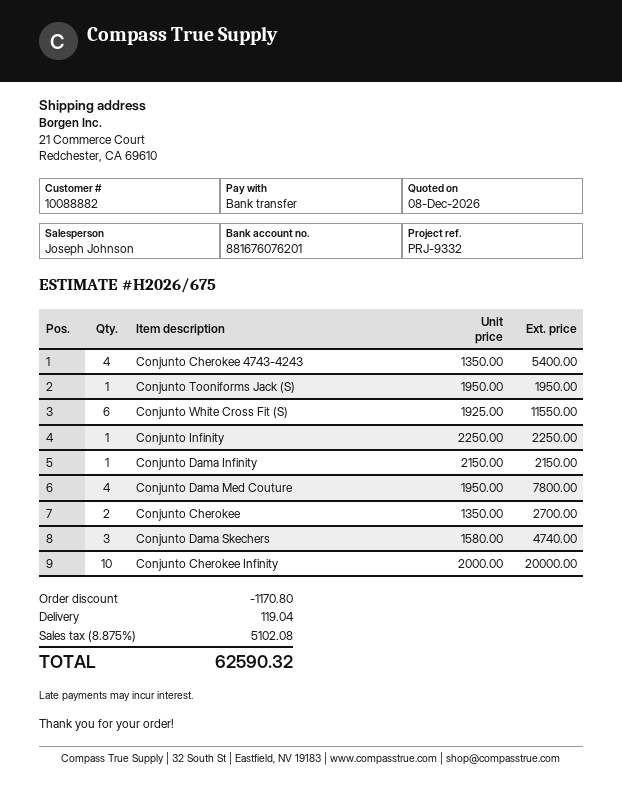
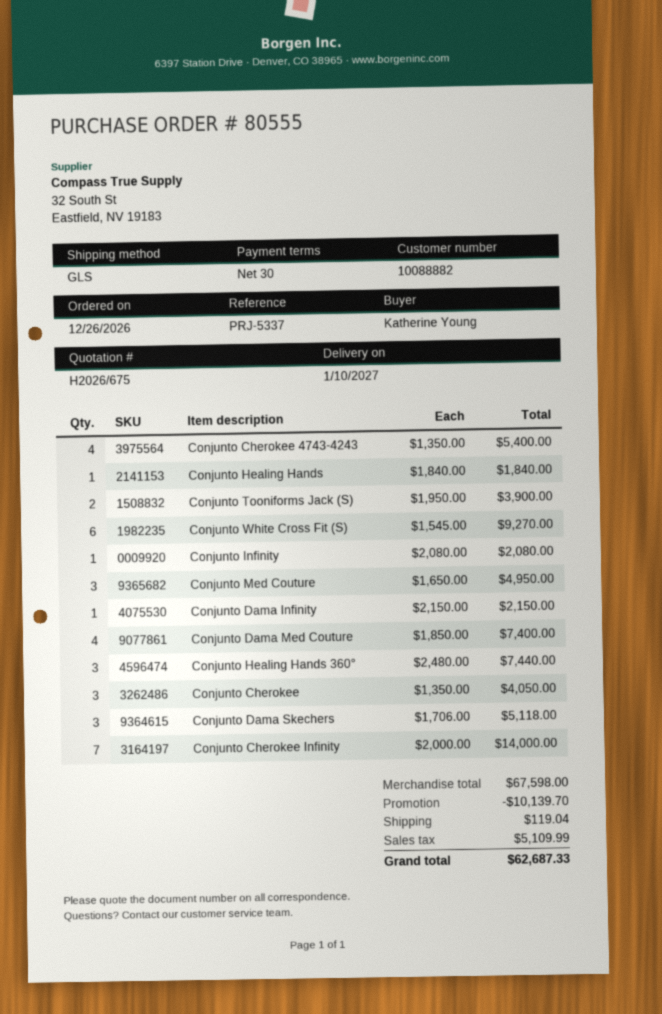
reference: PRJ-9332 -> PRJ-5337
Conjunto Tooniforms Jack (S): 1 x 1950.00 = 1950.00 -> 2 x 1950.00 = 3900.00
Conjunto White Cross Fit (S): 6 x 1925.00 = 11550.00 -> 6 x 1545.00 = 9270.00
Conjunto Infinity: 1 x 2250.00 = 2250.00 -> 1 x 2080.00 = 2080.00
Conjunto Dama Med Couture: 4 x 1950.00 = 7800.00 -> 4 x 1850.00 = 7400.00
Conjunto Cherokee: 2 x 1350.00 = 2700.00 -> 3 x 1350.00 = 4050.00
Conjunto Dama Skechers: 3 x 1580.00 = 4740.00 -> 3 x 1706.00 = 5118.00
Conjunto Cherokee Infinity: 10 x 2000.00 = 20000.00 -> 7 x 2000.00 = 14000.00
Conjunto Healing Hands: none -> 1 x 1840.00 = 1840.00
Conjunto Med Couture: none -> 3 x 1650.00 = 4950.00
Conjunto Healing Hands 360°: none -> 3 x 2480.00 = 7440.00
discount: 1170.80 -> 10139.70
tax: 5102.08 -> 5109.99
total: 62590.32 -> 62687.33

